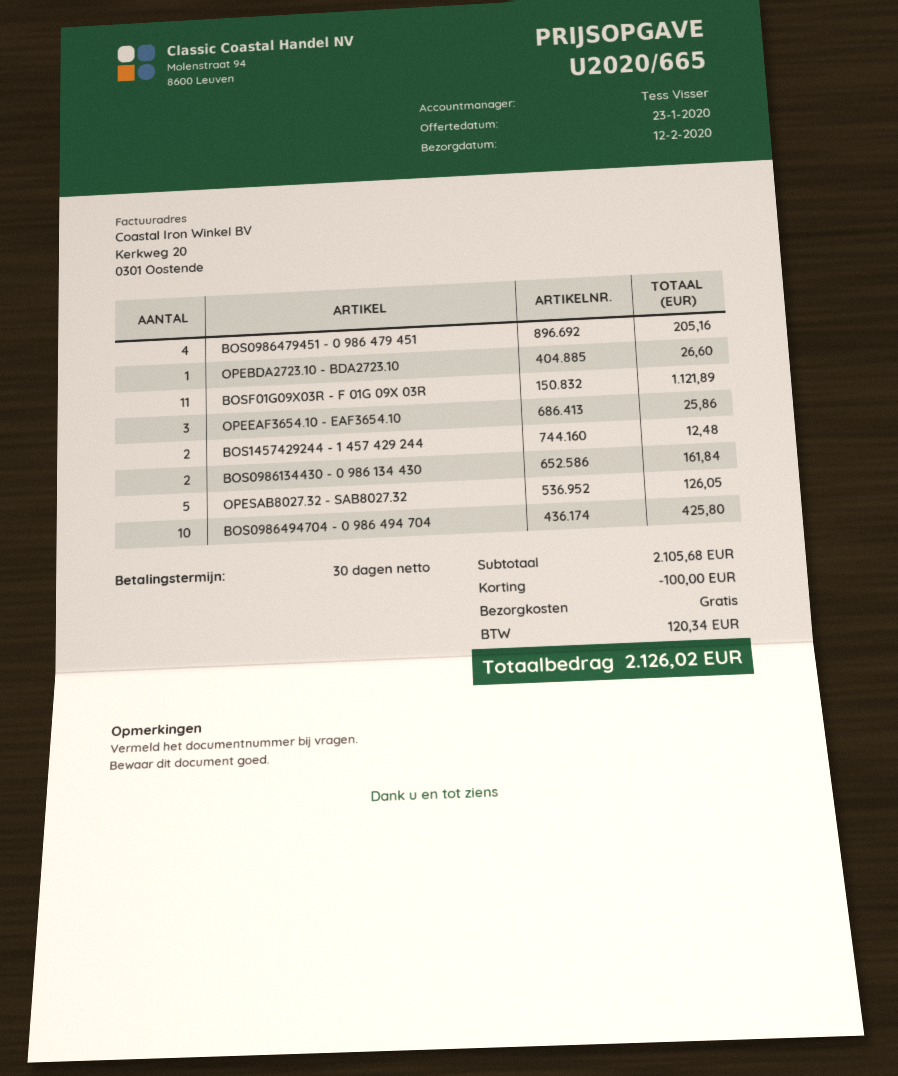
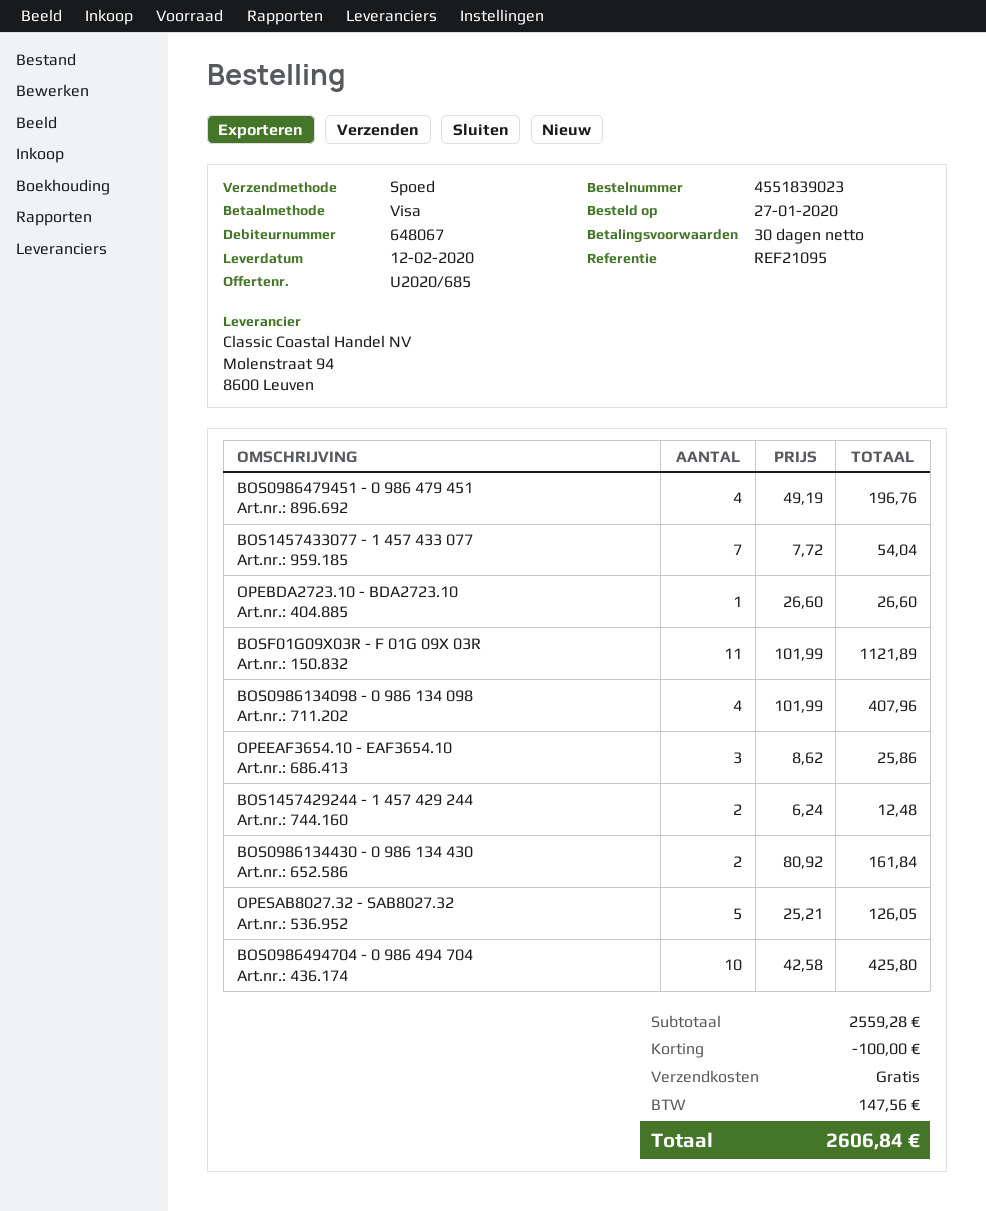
quote number: U2020/665 -> U2020/685
BOS0986479451 - 0 986 479 451: 4 for 205.16 -> 4 for 196.76
BOS1457433077 - 1 457 433 077: none -> 7 for 54.04
BOS0986134098 - 0 986 134 098: none -> 4 for 407.96
subtotal: 2105.68 -> 2559.28
tax: 120.34 -> 147.56
total: 2126.02 -> 2606.84

